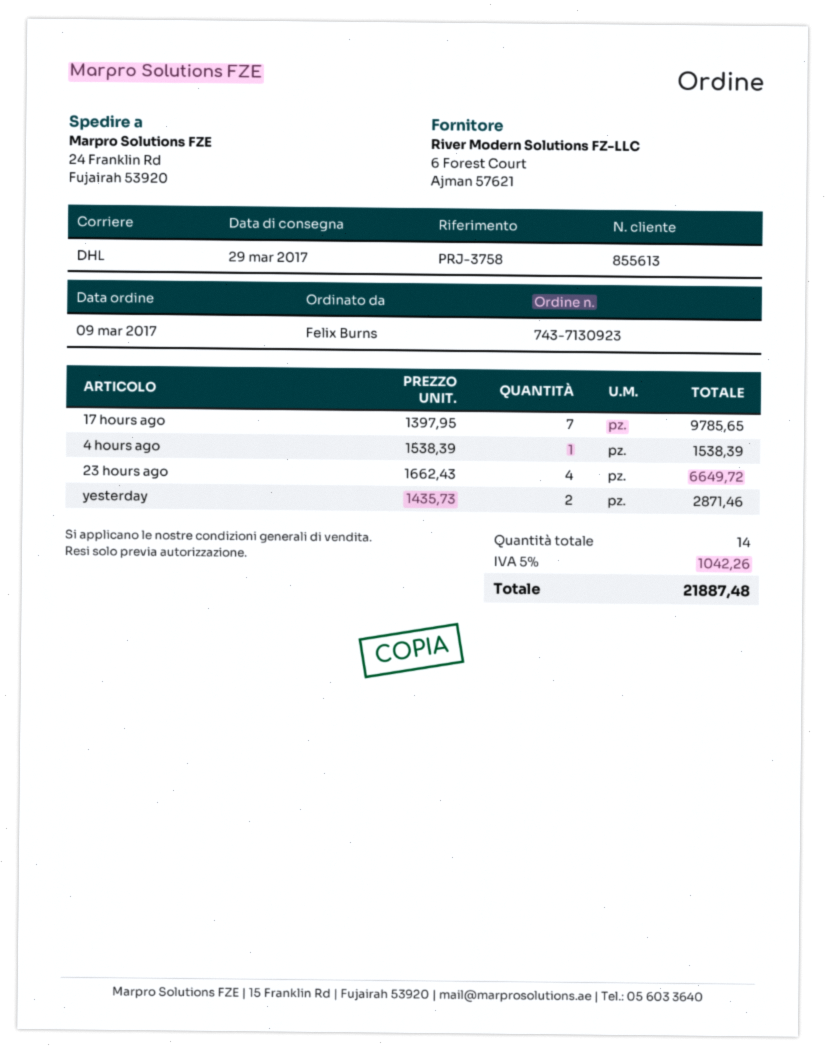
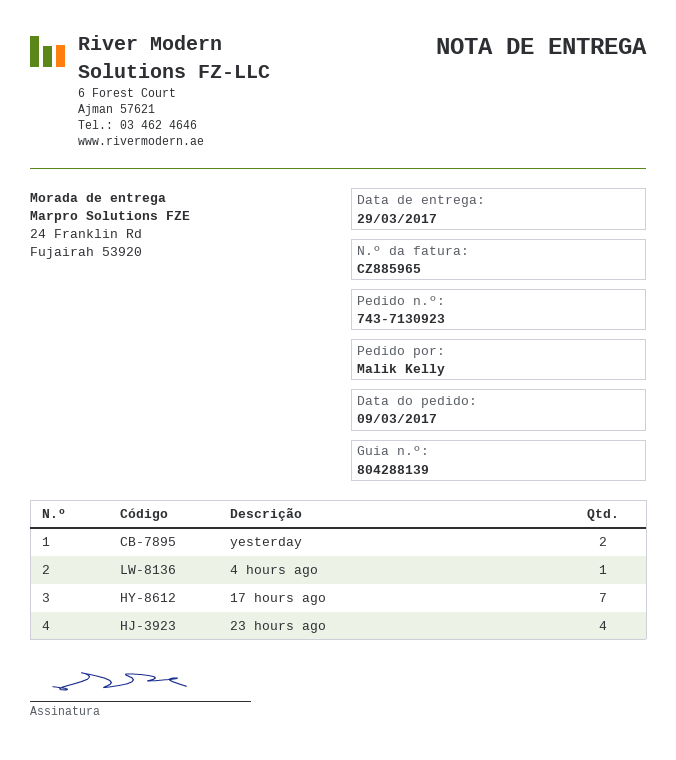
ordered by: Felix Burns -> Malik Kelly

